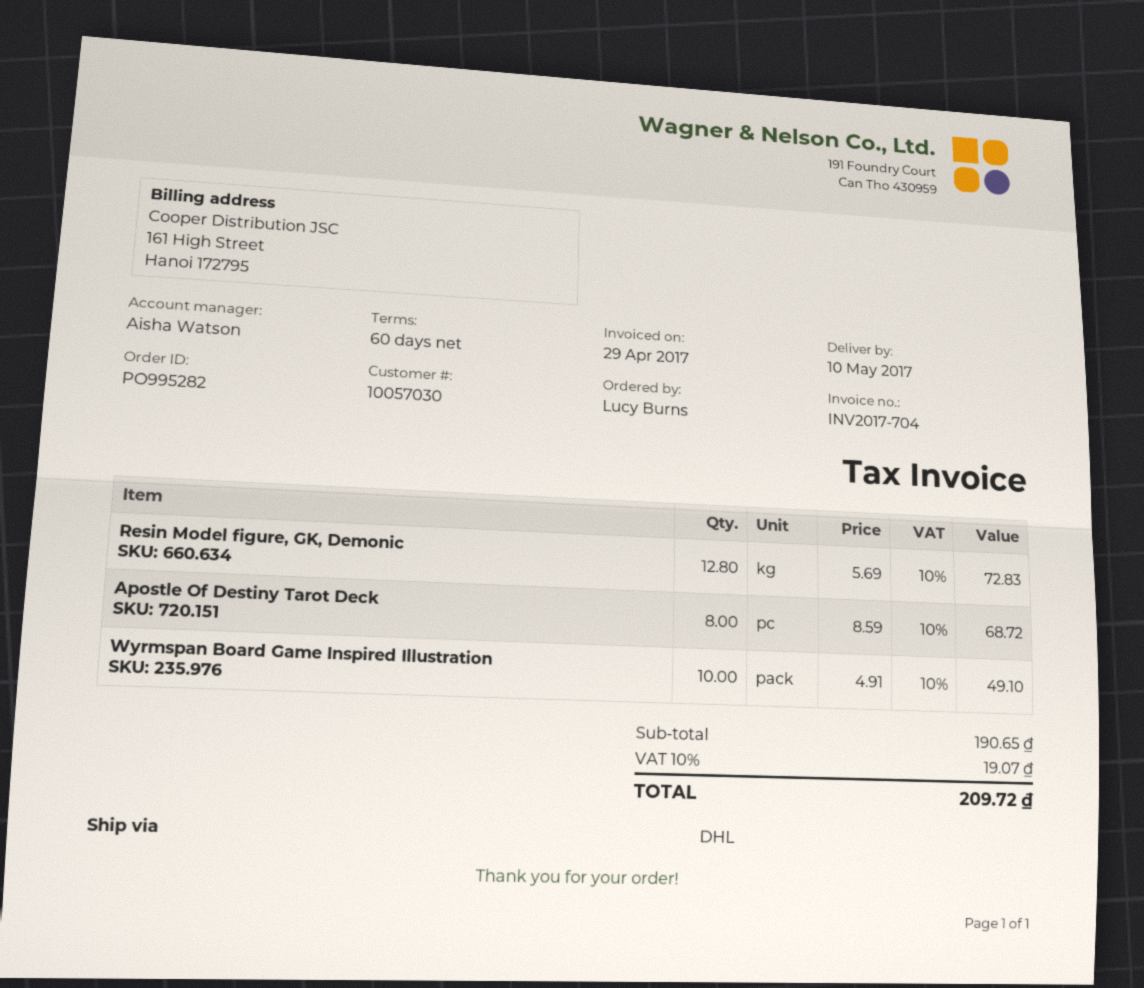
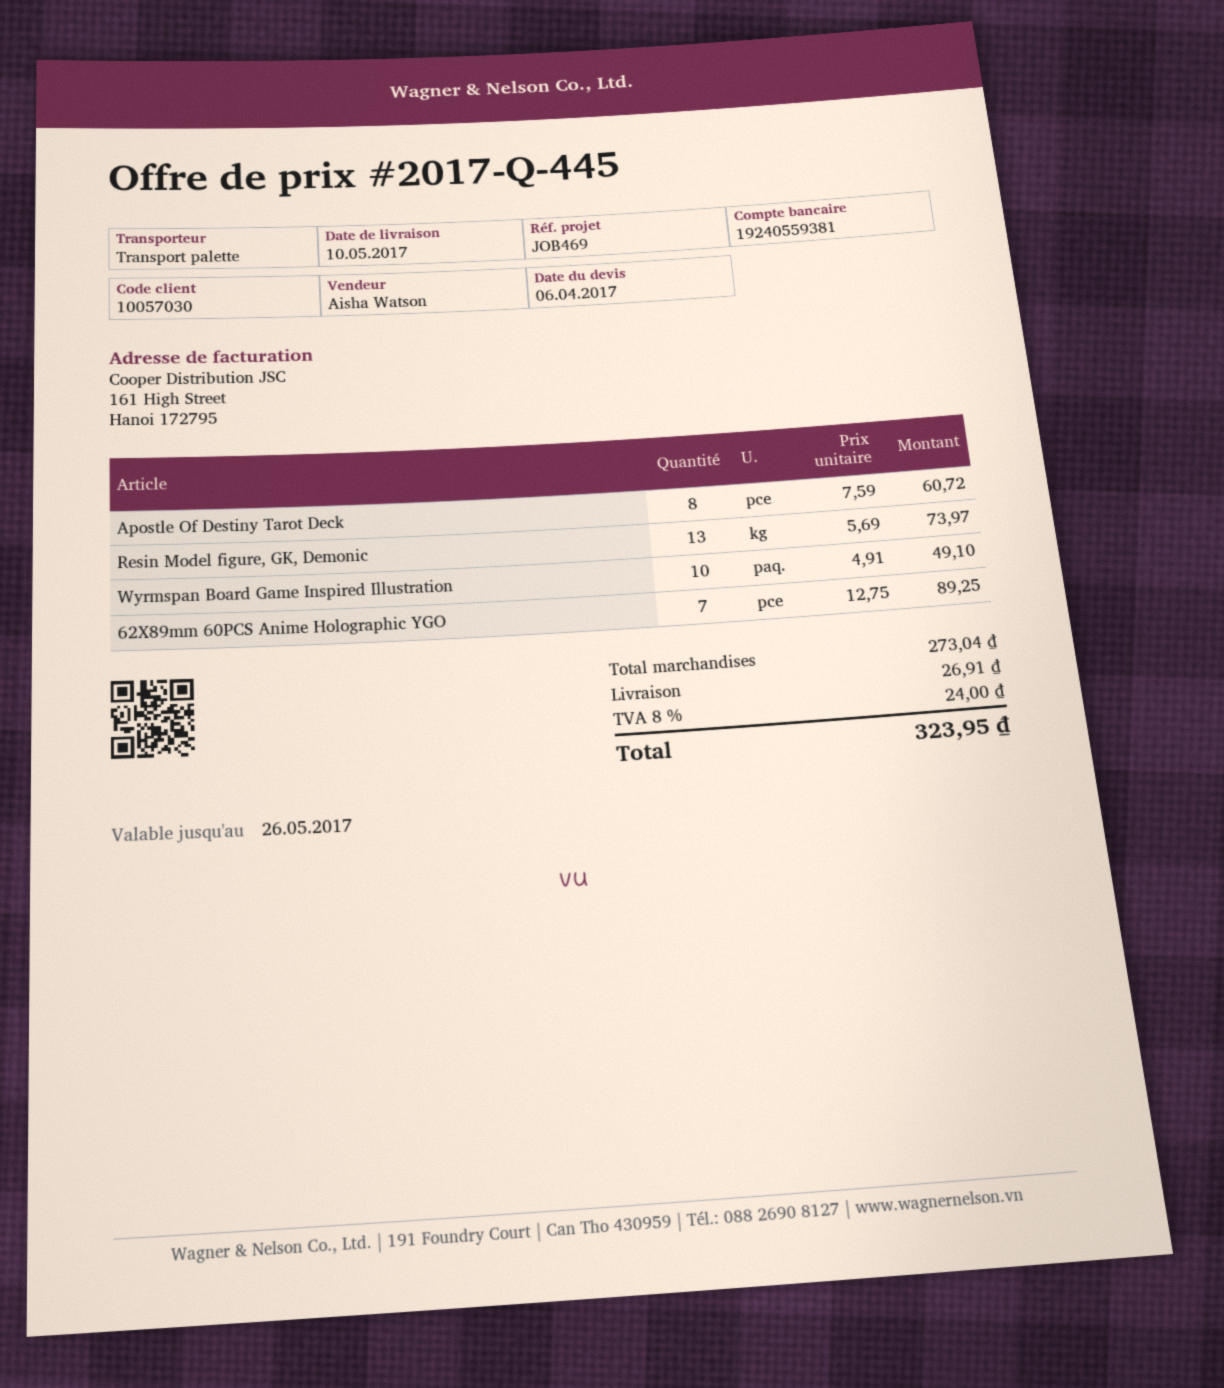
shipping method: DHL -> pallet freight
Resin Model figure, GK, Demonic: 12.8 x 5.69 = 72.83 -> 13 x 5.69 = 73.97
Apostle Of Destiny Tarot Deck: 8 x 8.59 = 68.72 -> 8 x 7.59 = 60.72
62X89mm 60PCS Anime Holographic YGO: none -> 7 x 12.75 = 89.25
subtotal: 190.65 -> 273.04
shipping: none -> 26.91
tax: 10% = 19.07 -> 8% = 24.00
total: 209.72 -> 323.95

